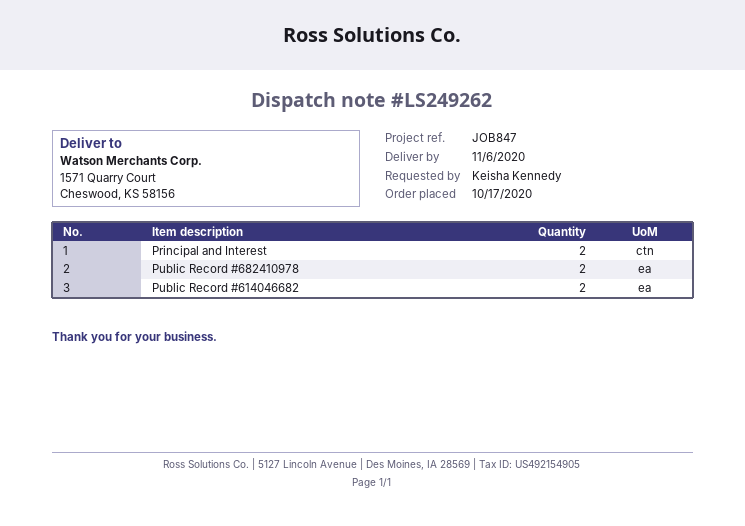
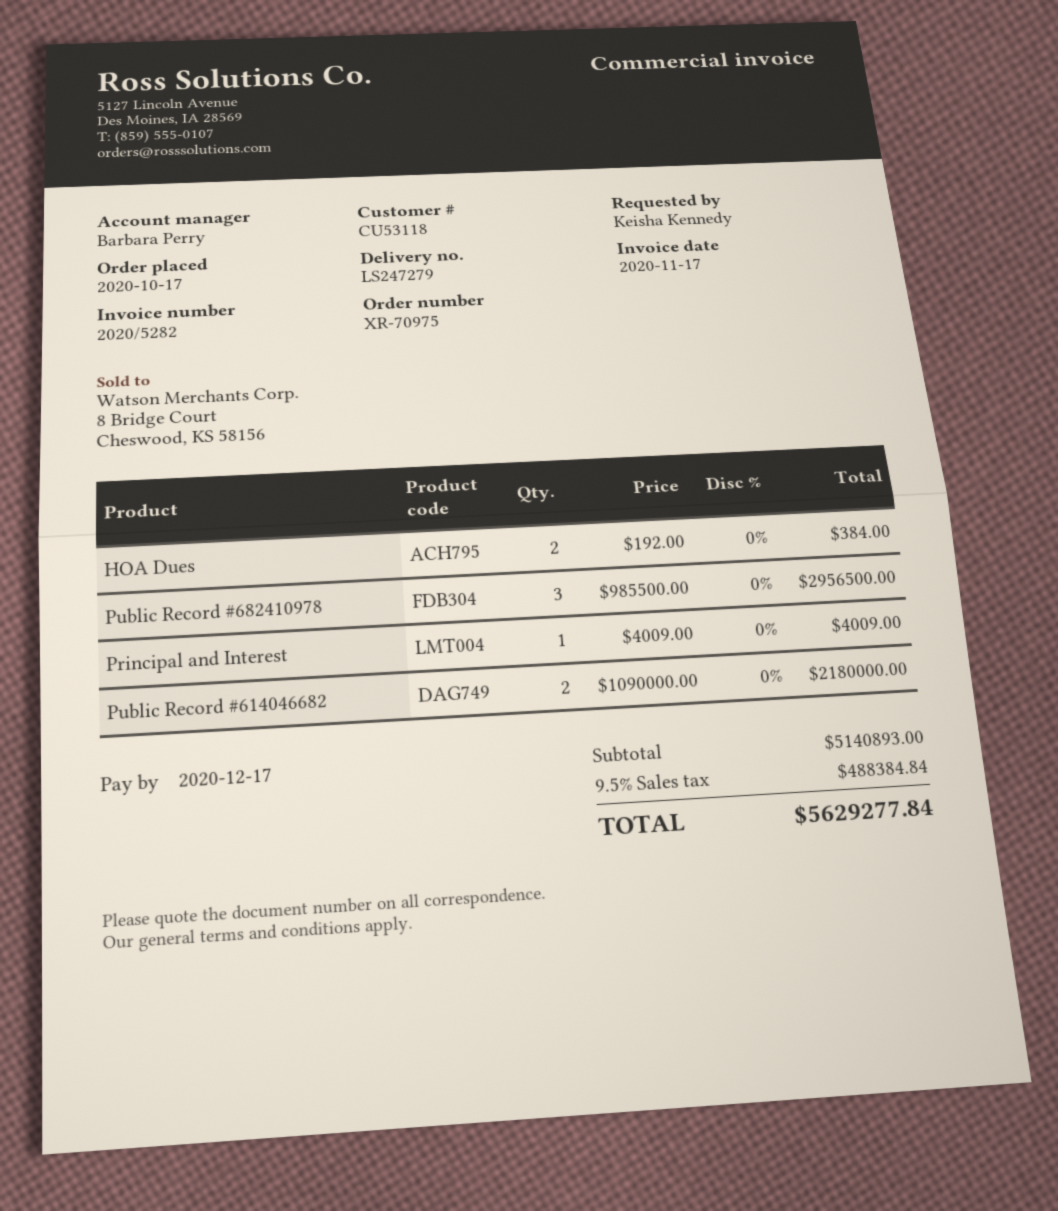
delivery note number: LS249262 -> LS247279
Principal and Interest: 2 -> 1
Public Record #682410978: 2 -> 3
HOA Dues: none -> 2

